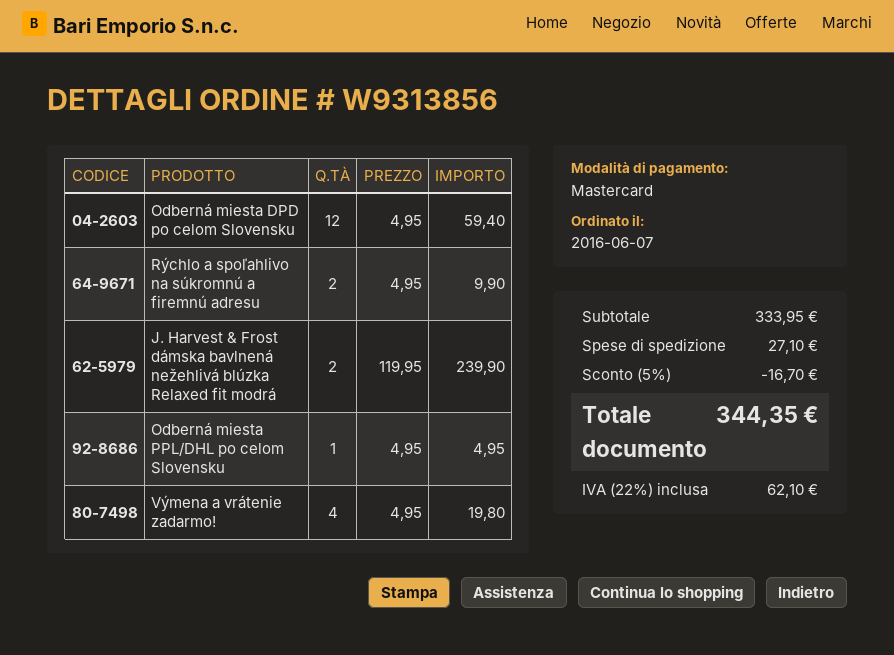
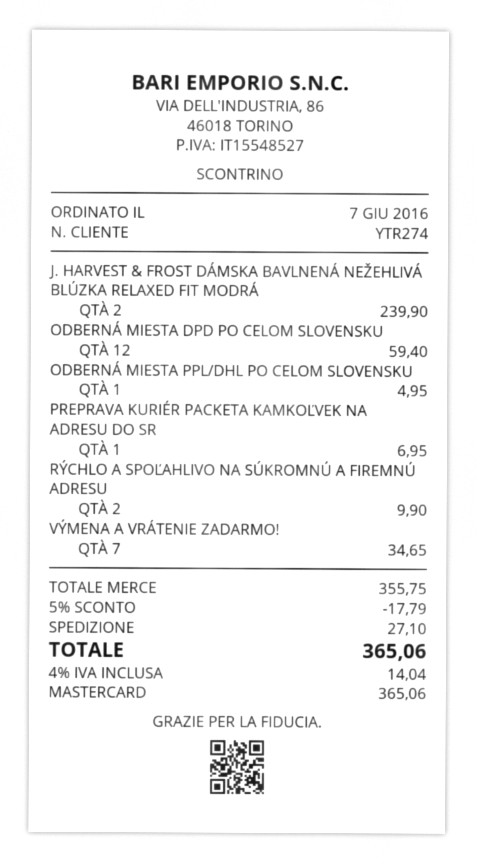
Výmena a vrátenie zadarmo!: 4 for 19.80 -> 7 for 34.65
PREPRAVA KURIÉR PACKETA KAMKOĽVEK NA ADRESU DO SR: none -> 1 for 6.95
subtotal: 333.95 -> 355.75
discount: 5% = 16.70 -> 5% = 17.79
tax: 22% = 62.10 -> 4% = 14.04
total: 344.35 -> 365.06

